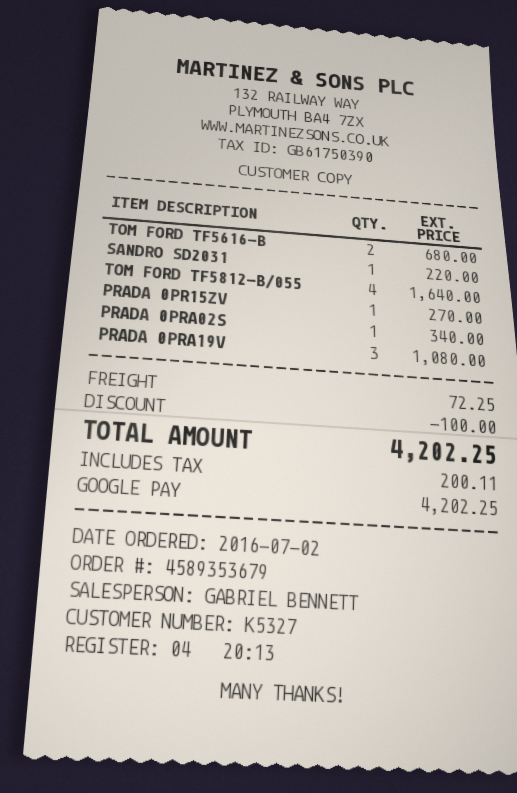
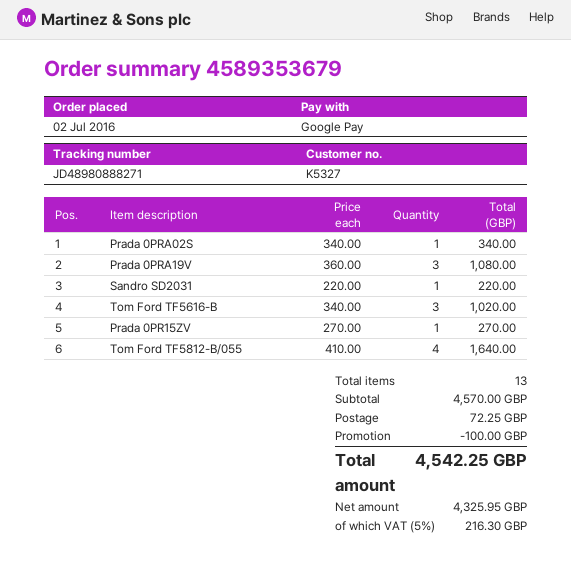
TOM FORD TF5616-B: 2 for 680.00 -> 3 for 1020.00
tax: 200.11 -> 216.30
total: 4202.25 -> 4542.25

